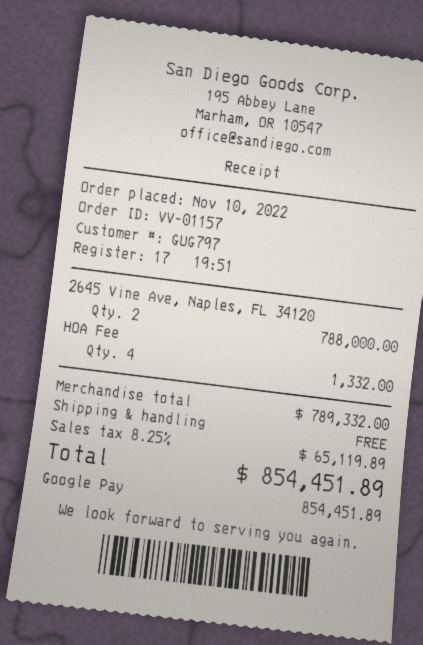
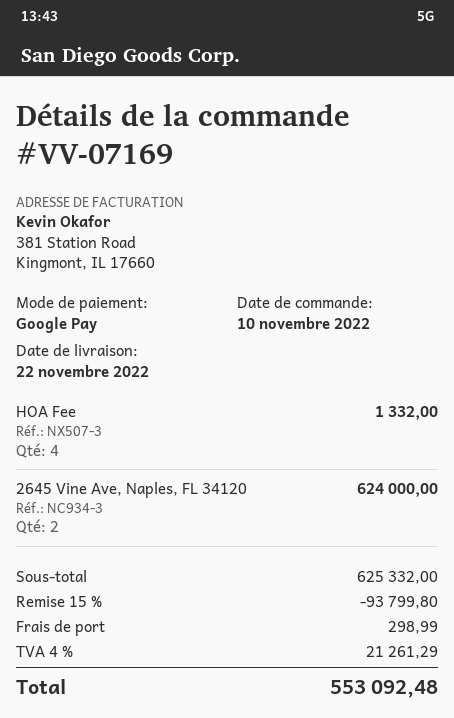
order number: VV-01157 -> VV-07169
2645 Vine Ave, Naples, FL 34120: 2 for 788000.00 -> 2 for 624000.00
subtotal: 789332.00 -> 625332.00
discount: none -> 15% = 93799.80
shipping: 0.00 -> 298.99
tax: 8.25% = 65119.89 -> 4% = 21261.29
total: 854451.89 -> 553092.48

